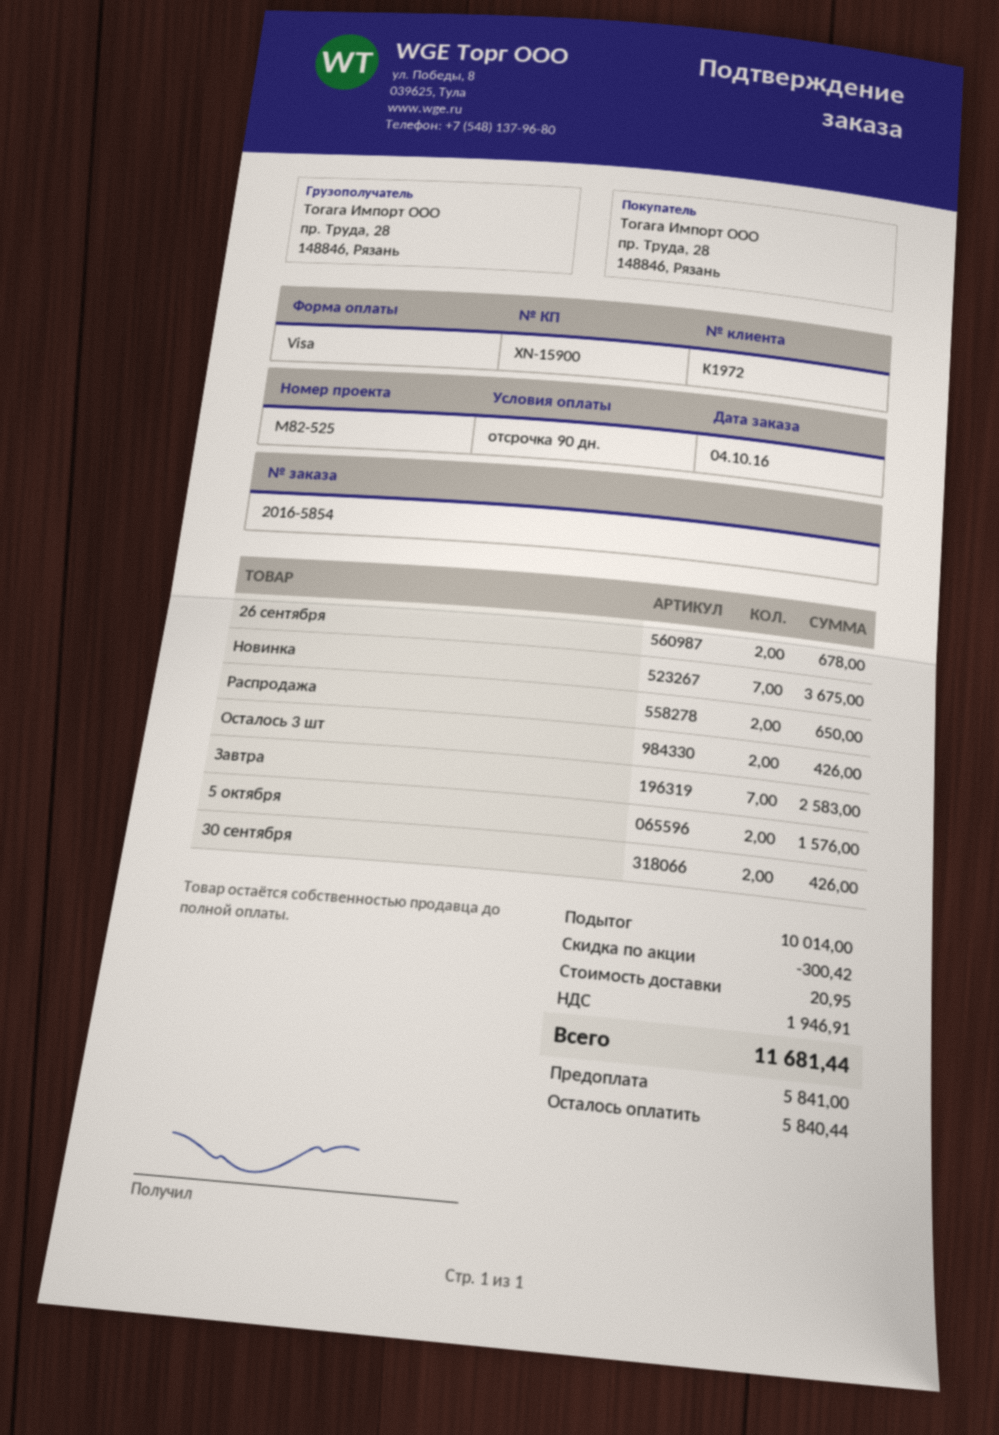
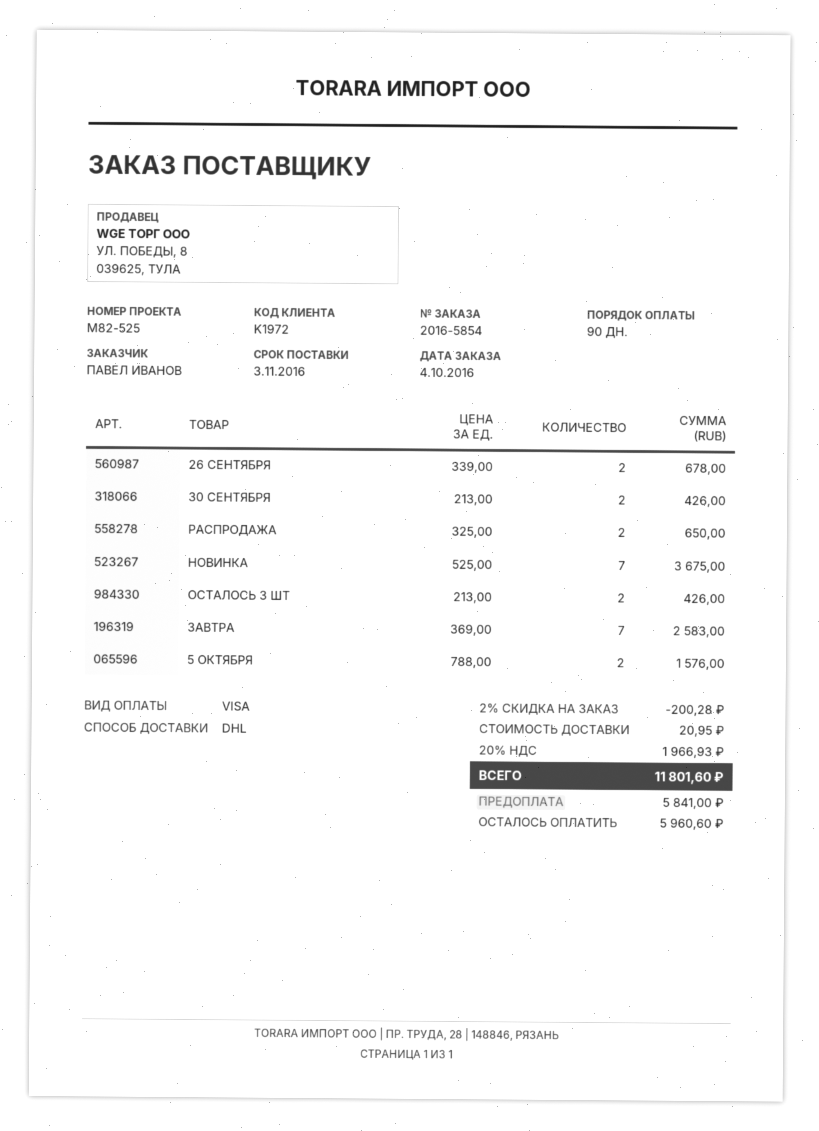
discount: 300.42 -> 200.28
tax: 1946.91 -> 1966.93
total: 11681.44 -> 11801.60
balance: 5840.44 -> 5960.60

